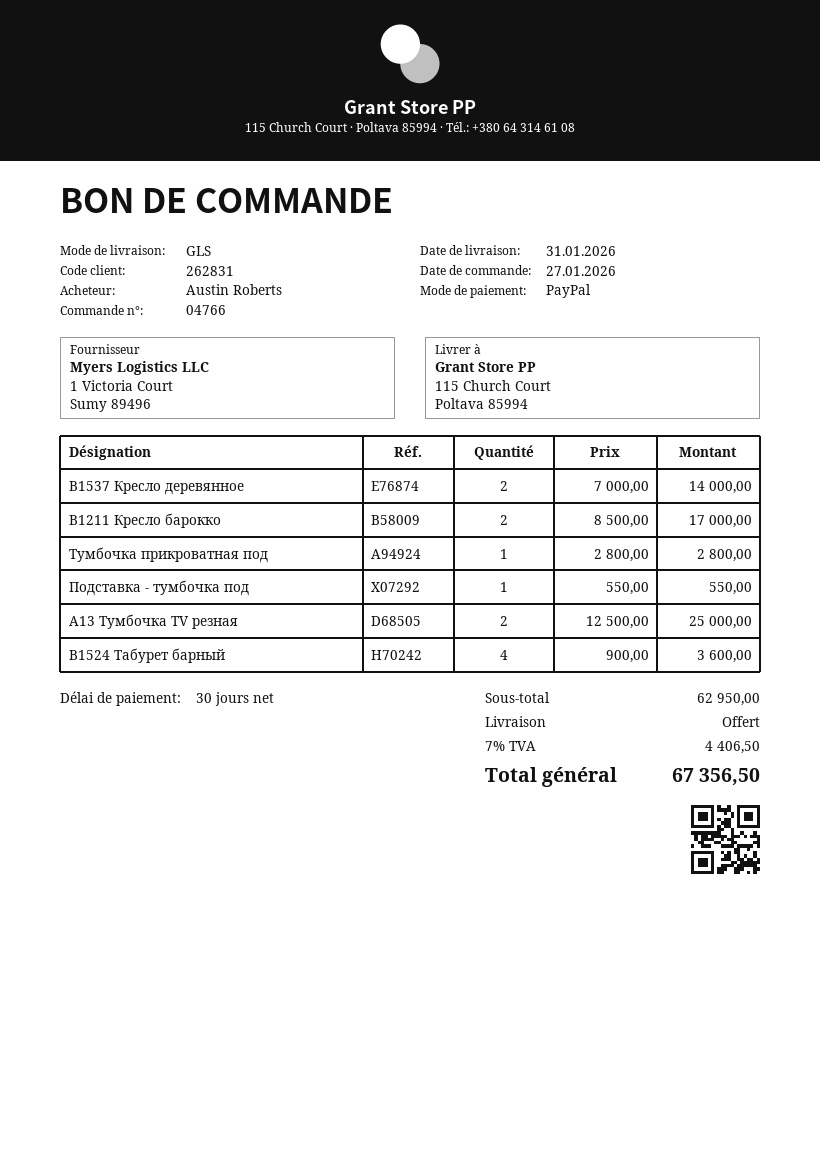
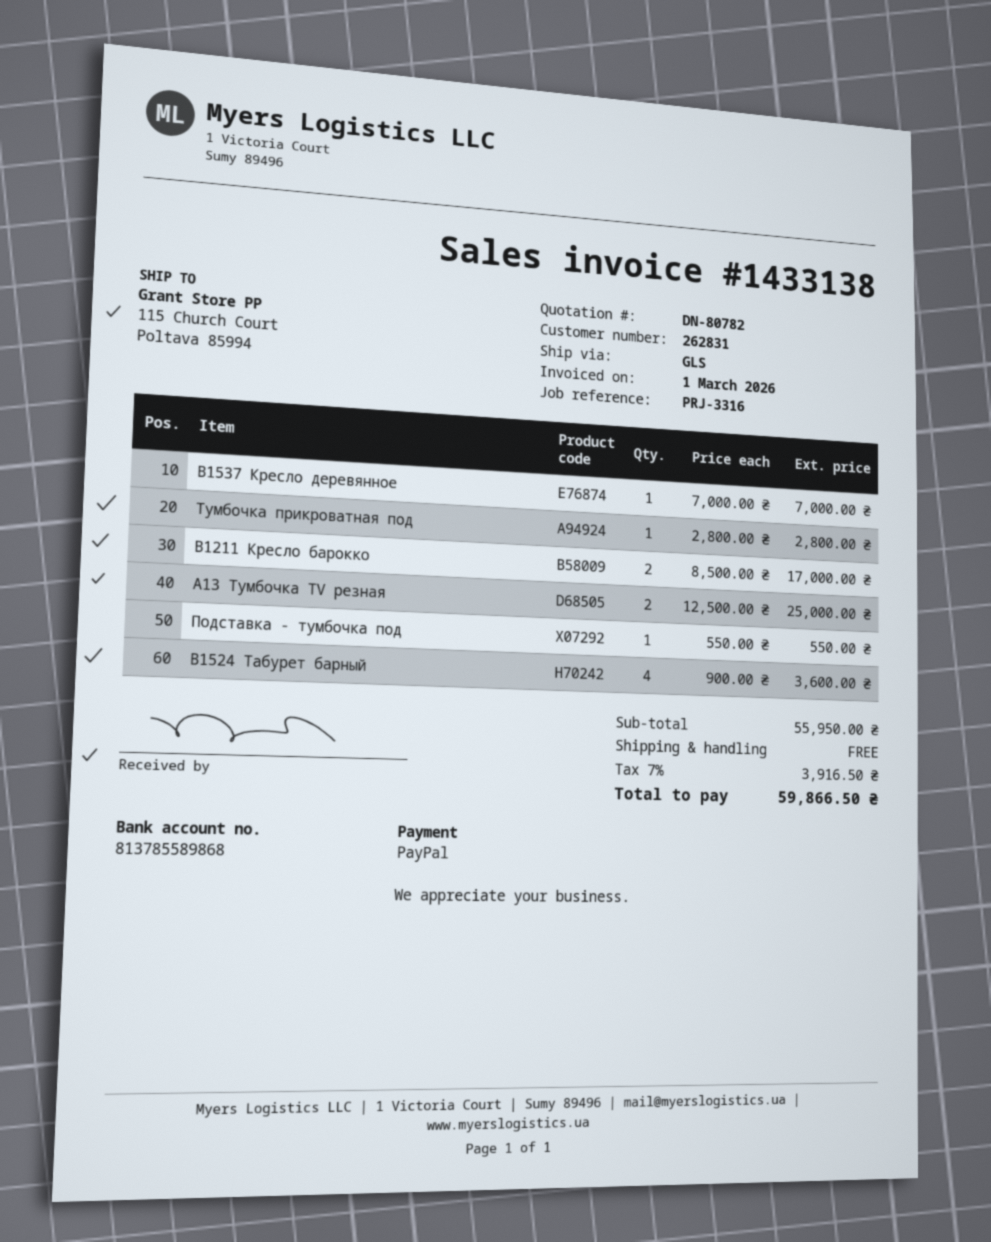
В1537 Кресло деревянное: 2 x 7000.00 = 14000.00 -> 1 x 7000.00 = 7000.00
subtotal: 62950.00 -> 55950.00
tax: 7% = 4406.50 -> 7% = 3916.50
total: 67356.50 -> 59866.50

